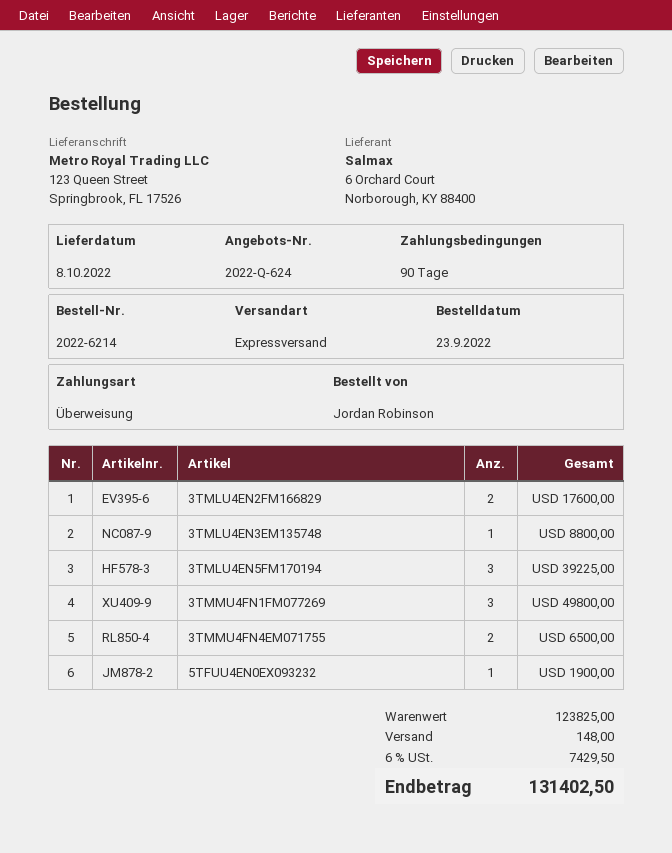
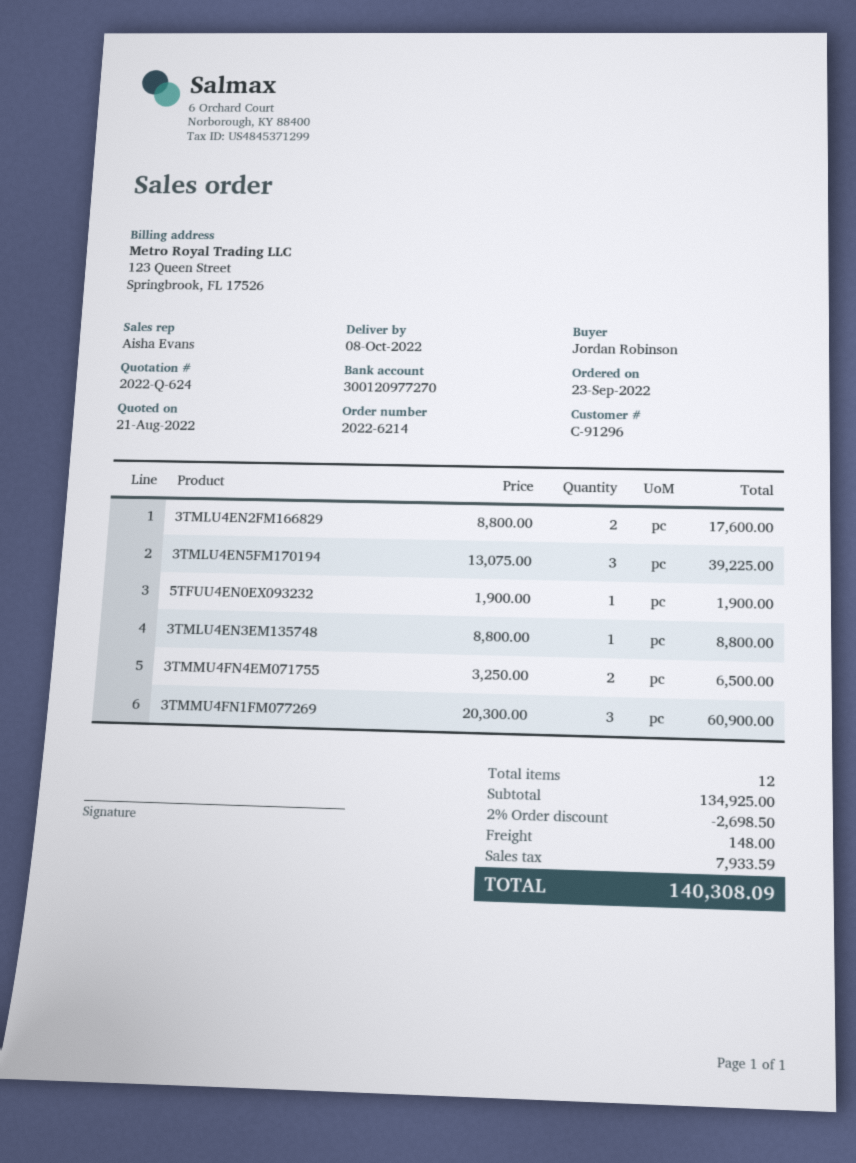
3TMMU4FN1FM077269: 3 for 49800.00 -> 3 for 60900.00
subtotal: 123825.00 -> 134925.00
discount: none -> 2% = 2698.50
tax: 7429.50 -> 7933.59
total: 131402.50 -> 140308.09

